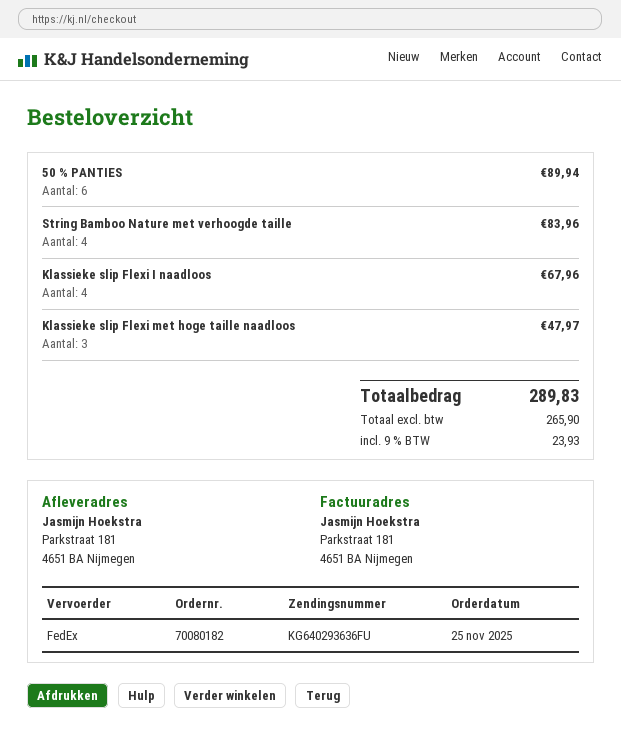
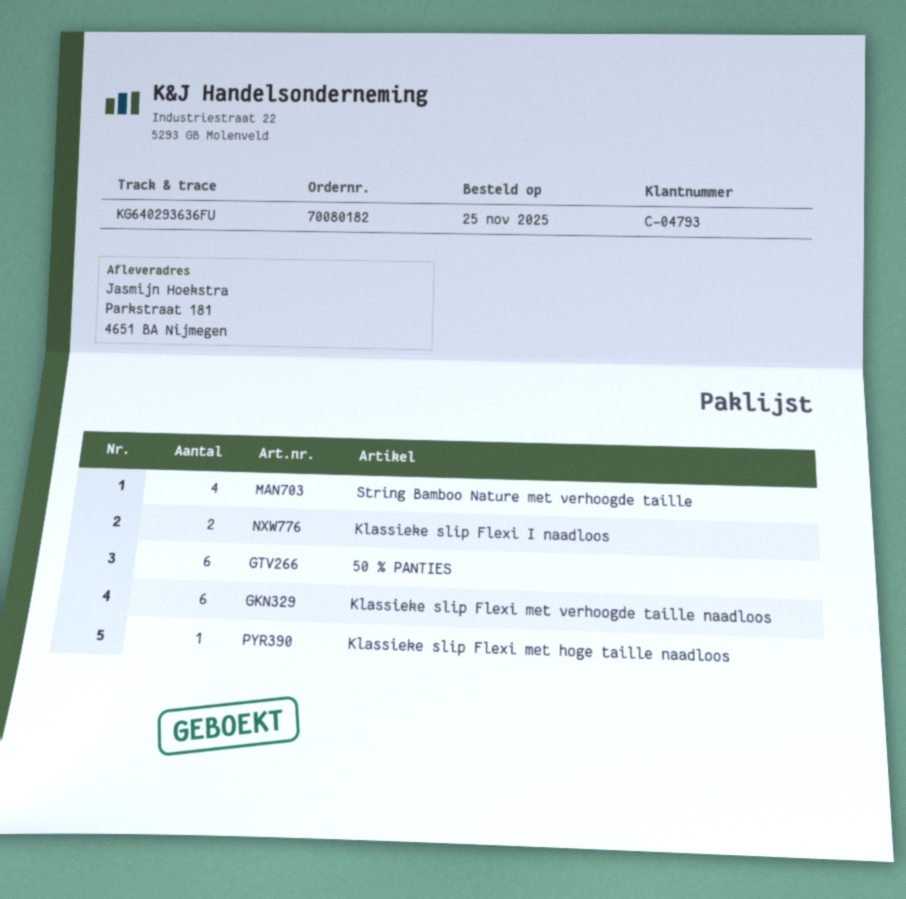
Klassieke slip Flexi I naadloos: 4 -> 2
Klassieke slip Flexi met hoge taille naadloos: 3 -> 1
Klassieke slip Flexi met verhoogde taille naadloos: none -> 6

